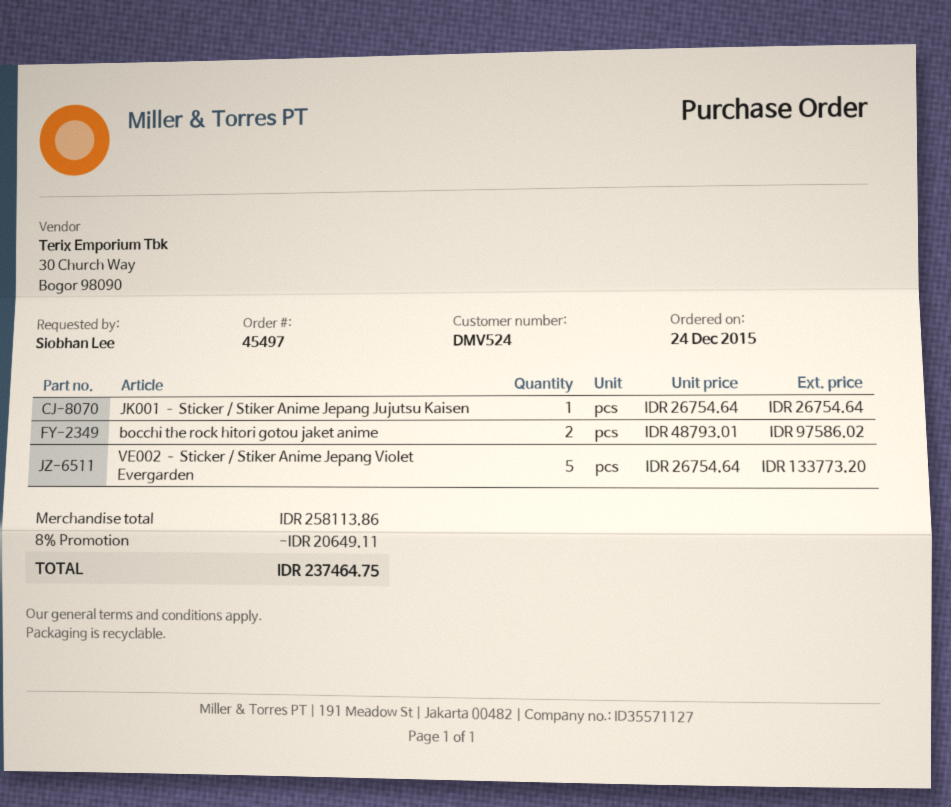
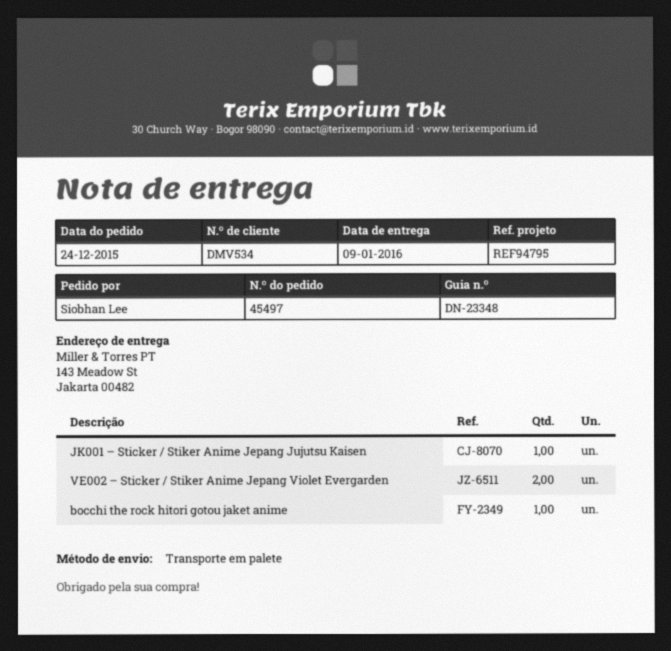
customer number: DMV524 -> DMV534
bocchi the rock hitori gotou jaket anime: 2 -> 1
VE002 – Sticker / Stiker Anime Jepang Violet Evergarden: 5 -> 2

